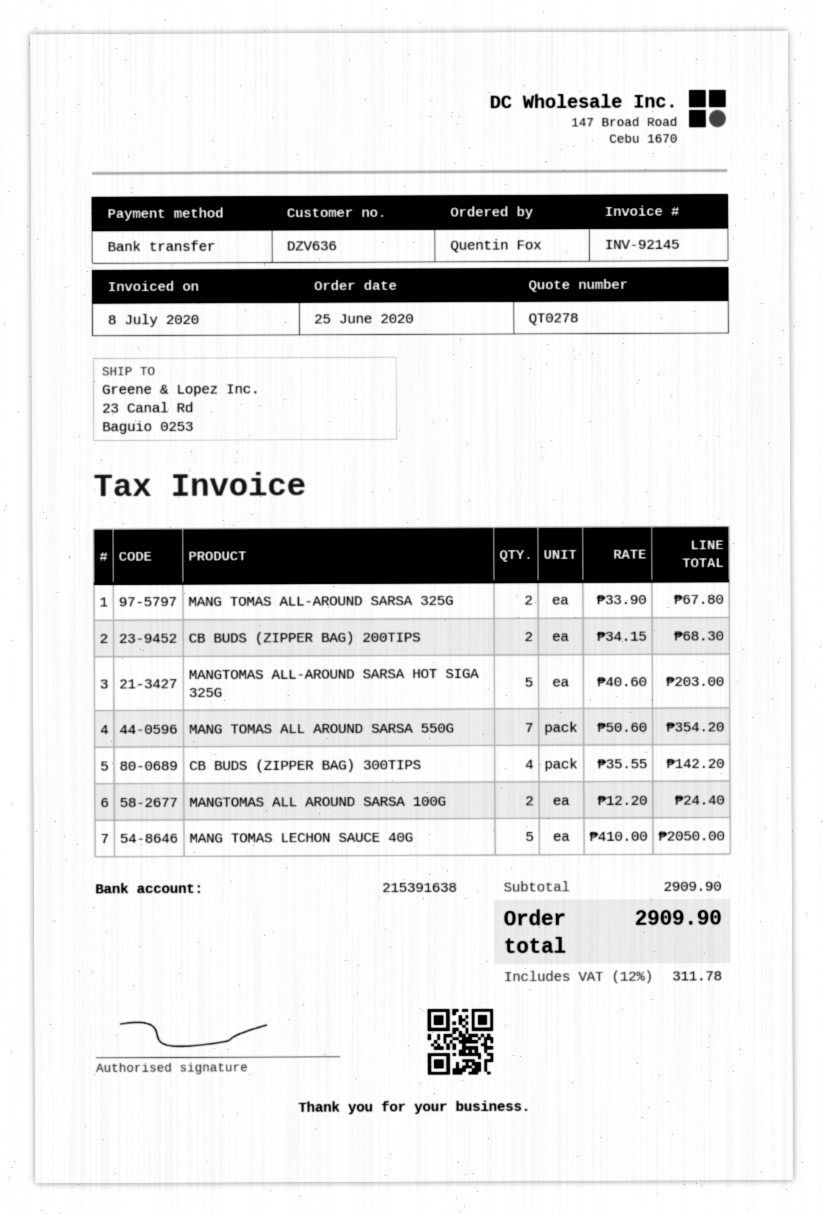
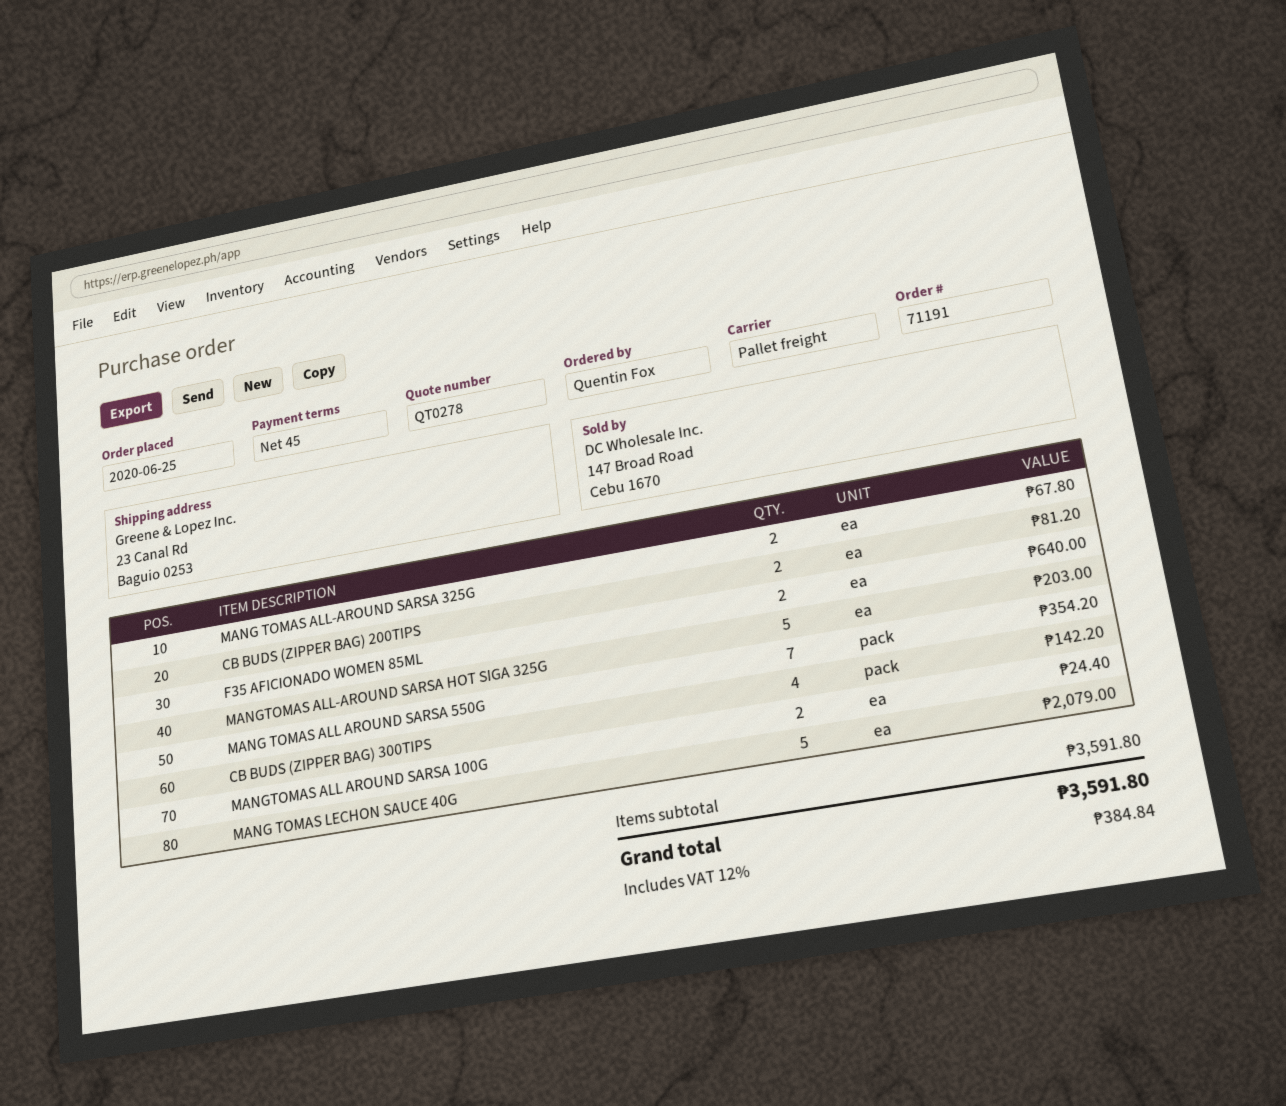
CB BUDS (ZIPPER BAG) 200TIPS: 2 for 68.30 -> 2 for 81.20
MANG TOMAS LECHON SAUCE 40G: 5 for 2050.00 -> 5 for 2079.00
F35 AFICIONADO WOMEN 85ML: none -> 2 for 640.00
subtotal: 2909.90 -> 3591.80
tax: 12% = 311.78 -> 12% = 384.84
total: 2909.90 -> 3591.80

